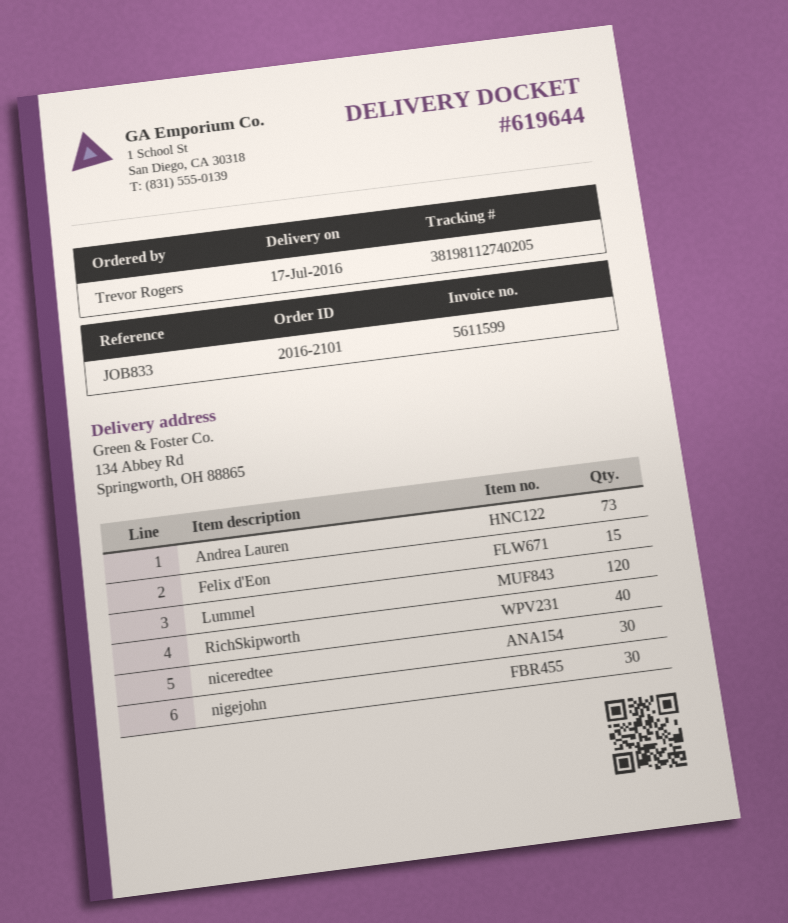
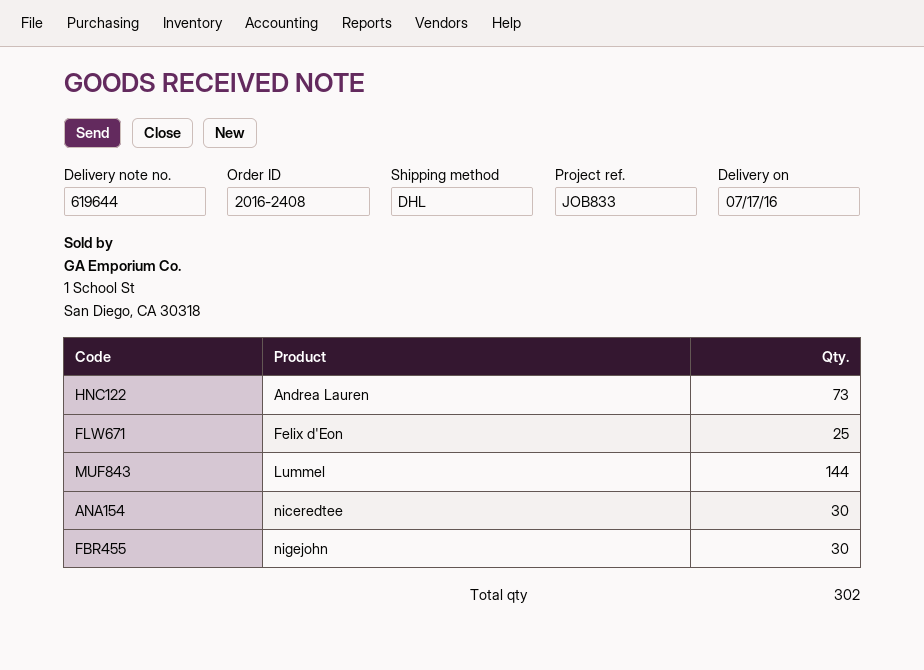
order number: 2016-2101 -> 2016-2408
Felix d'Eon: 15 -> 25
Lummel: 120 -> 144
RichSkipworth: 40 -> none

